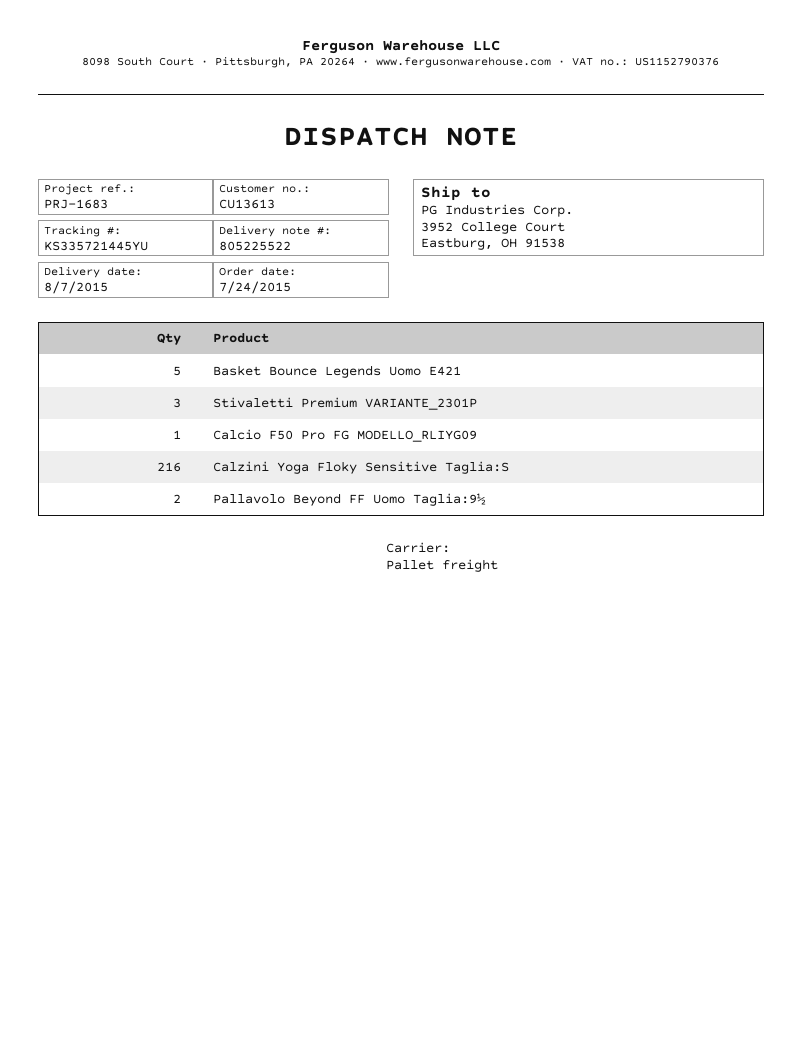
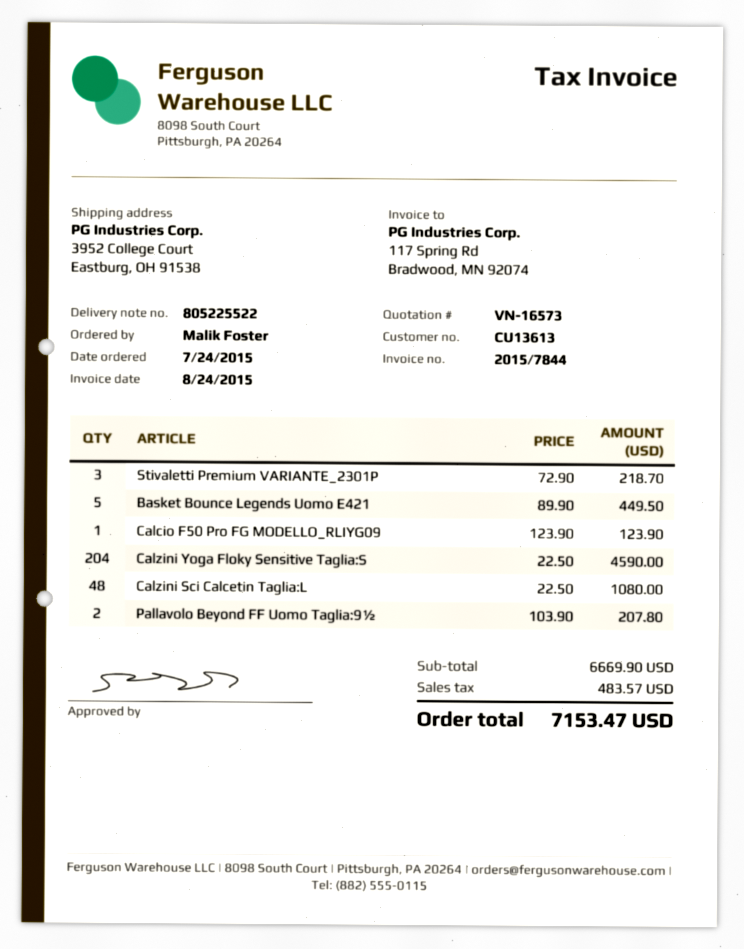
Calzini Yoga Floky Sensitive Taglia:S: 216 -> 204
Calzini Sci Calcetin Taglia:L: none -> 48

